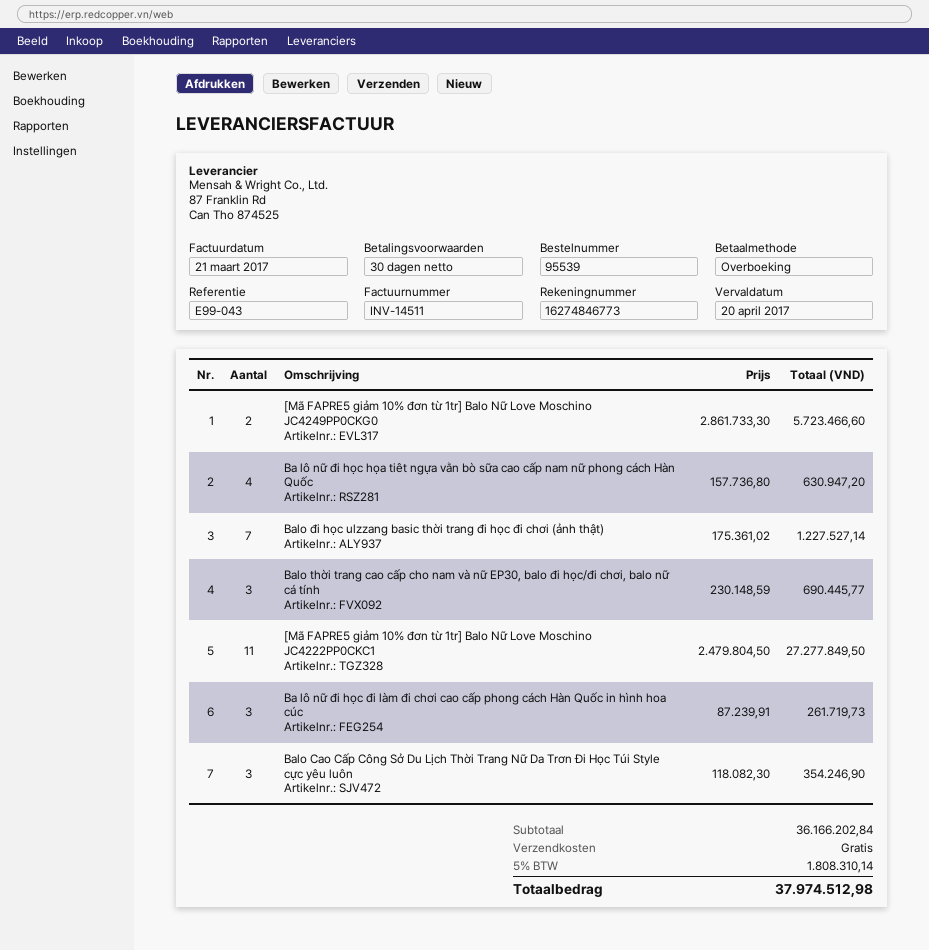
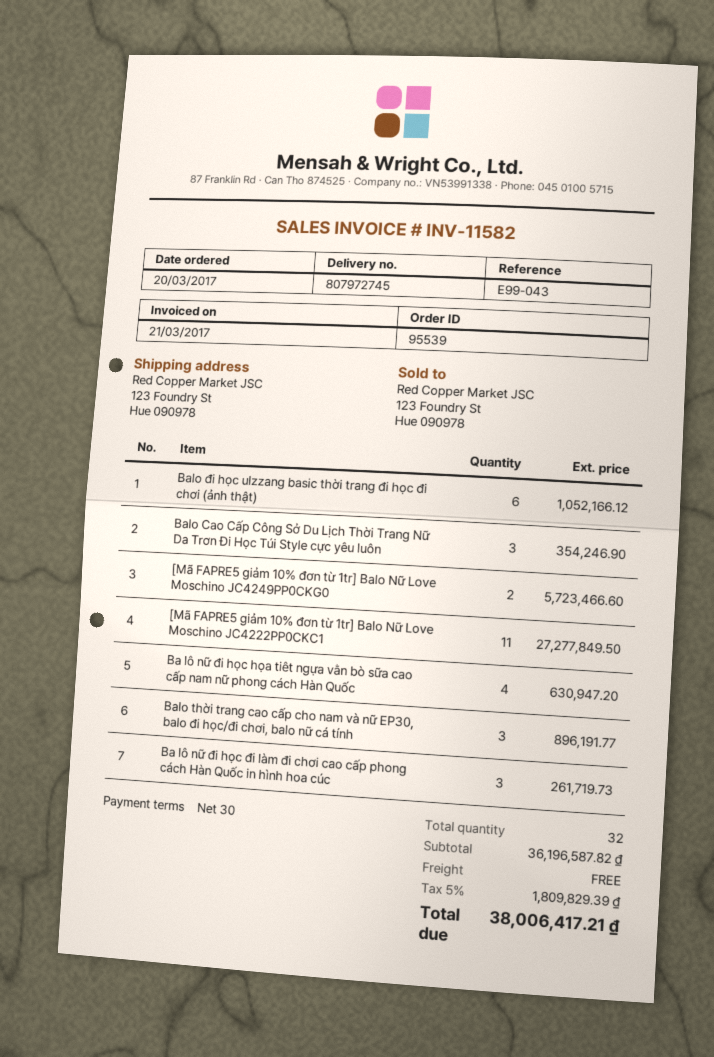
invoice number: INV-14511 -> INV-11582
Balo đi học ulzzang basic thời trang đi học đi chơi (ảnh thật): 7 for 1227527.14 -> 6 for 1052166.12
Balo thời trang cao cấp cho nam và nữ EP30, balo đi học/đi chơi, balo nữ cá tính: 3 for 690445.77 -> 3 for 896191.77
subtotal: 36166202.84 -> 36196587.82
tax: 5% = 1808310.14 -> 5% = 1809829.39
total: 37974512.98 -> 38006417.21

